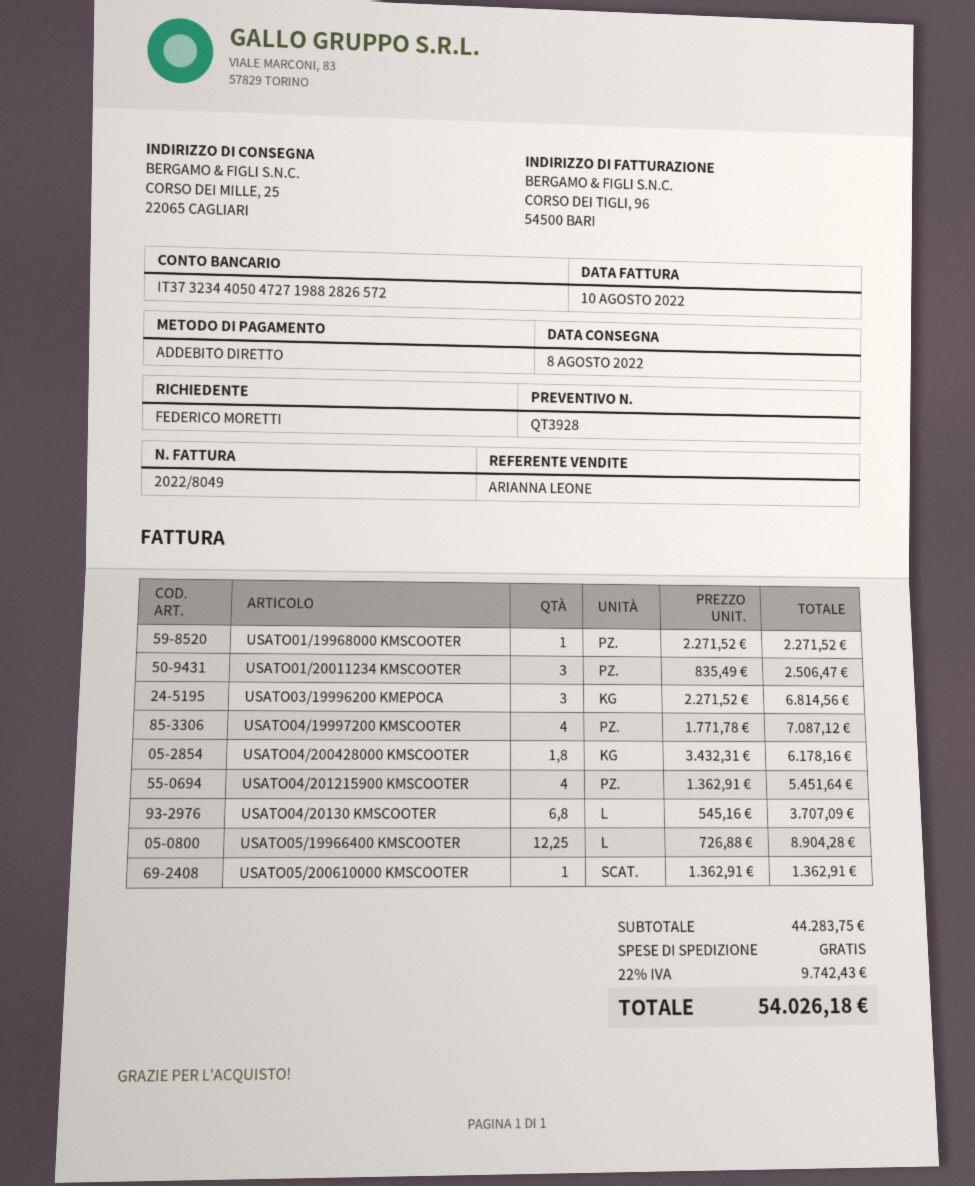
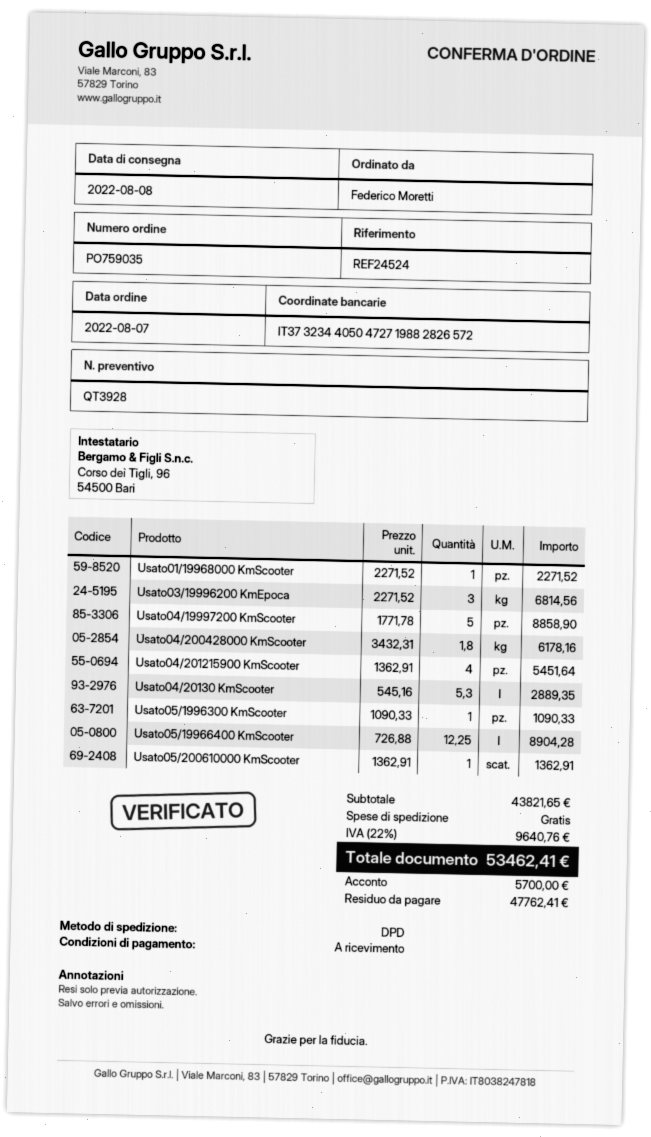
USATO01/20011234 KMSCOOTER: 3 x 835.49 = 2506.47 -> none
USATO04/19997200 KMSCOOTER: 4 x 1771.78 = 7087.12 -> 5 x 1771.78 = 8858.90
USATO04/20130 KMSCOOTER: 6.8 x 545.16 = 3707.09 -> 5.3 x 545.16 = 2889.35
Usato05/1996300 KmScooter: none -> 1 x 1090.33 = 1090.33
subtotal: 44283.75 -> 43821.65
tax: 22% = 9742.43 -> 22% = 9640.76
total: 54026.18 -> 53462.41

